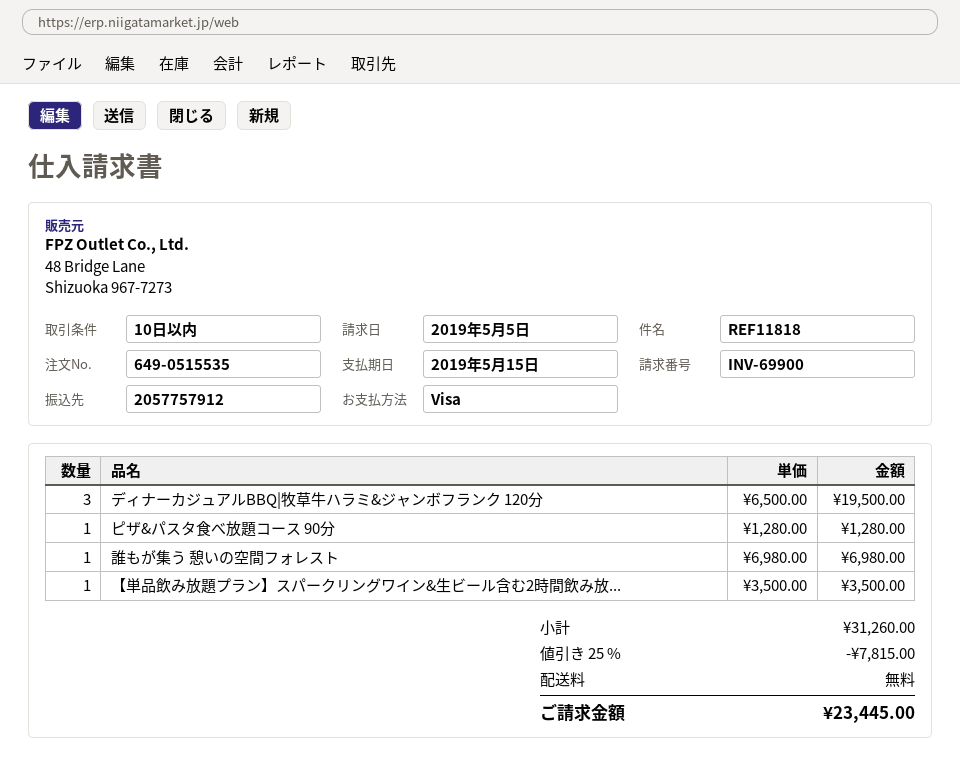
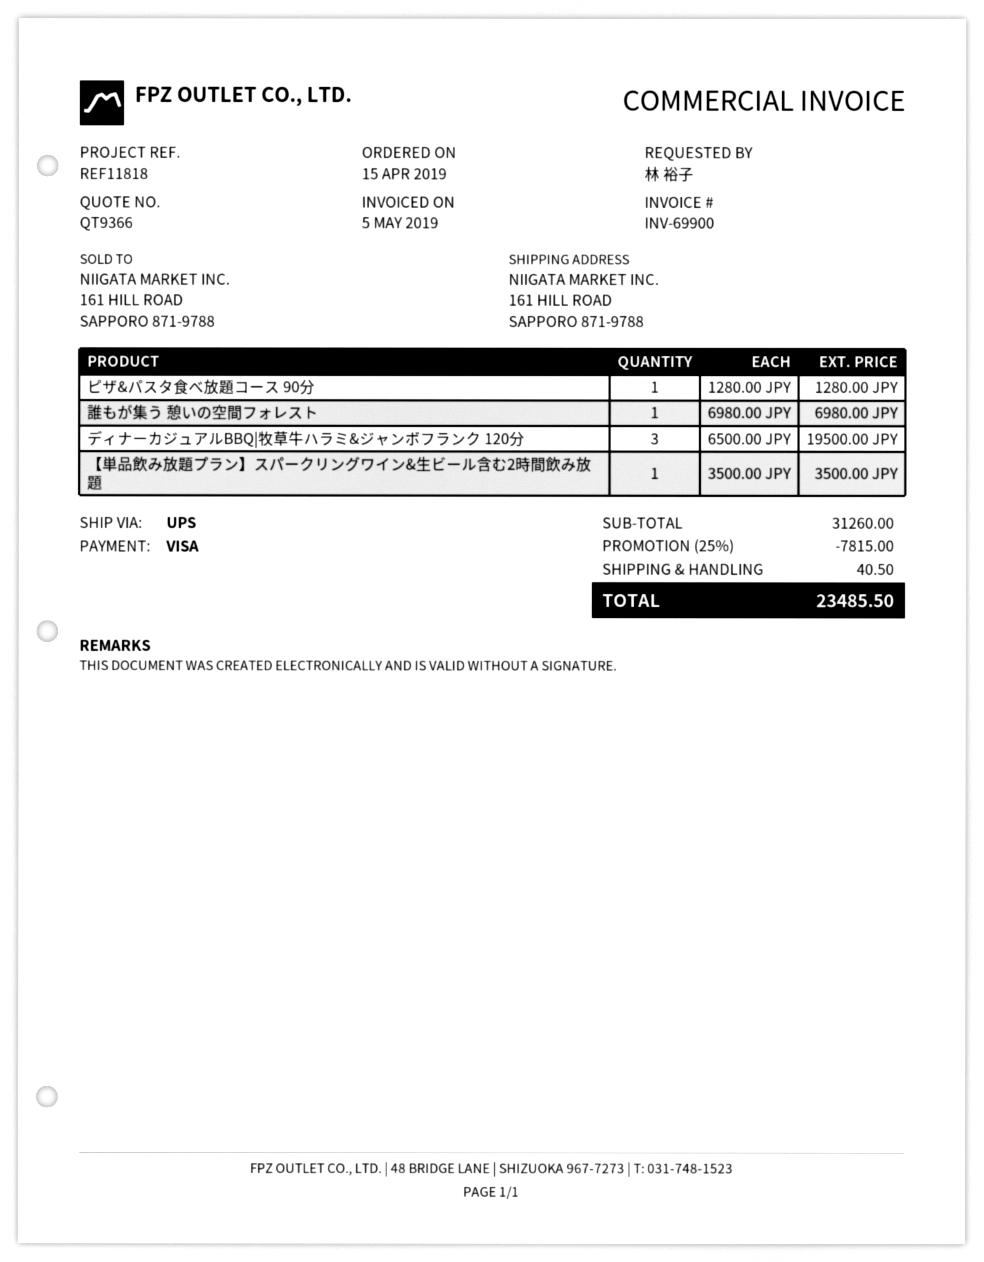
shipping: 0.00 -> 40.50
total: 23445.00 -> 23485.50

